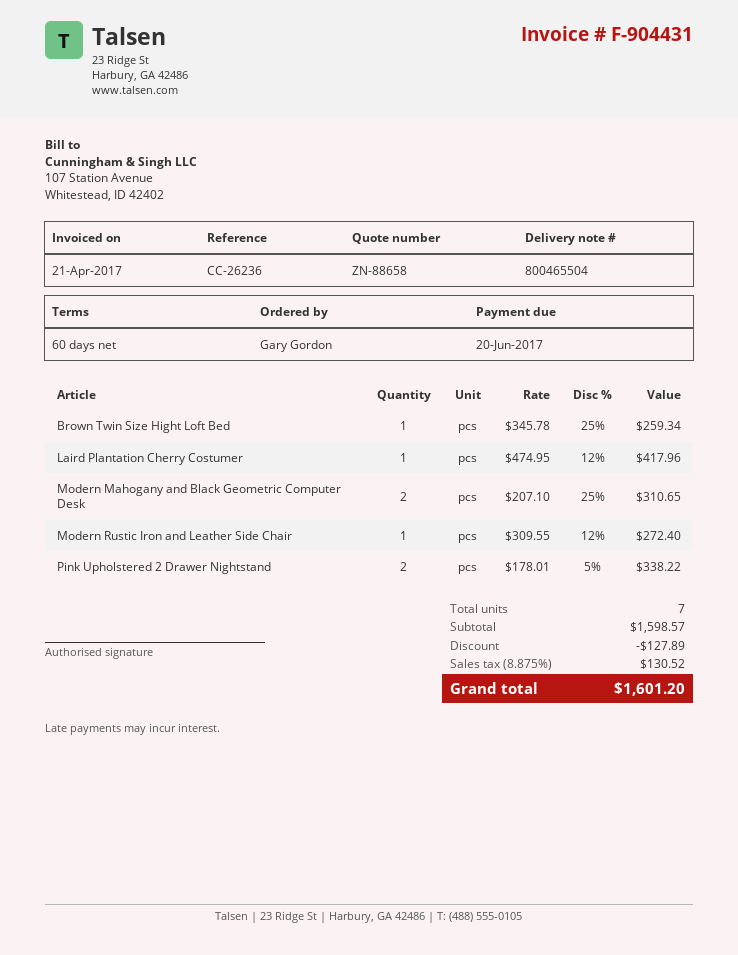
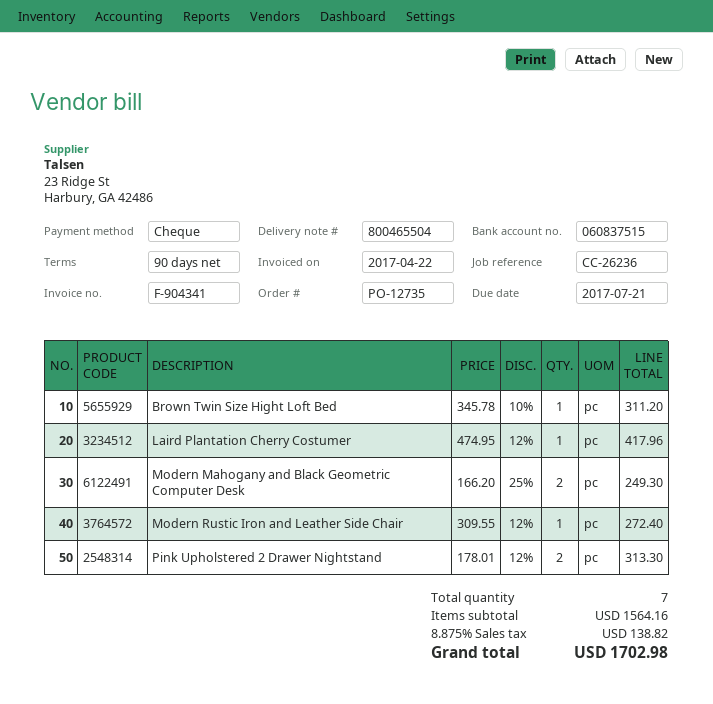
invoice number: F-904431 -> F-904341
invoice date: 2017-04-21 -> 2017-04-22
payment terms: 60 days -> 90 days
due date: 2017-06-20 -> 2017-07-21
Brown Twin Size Hight Loft Bed: 1 x 345.78 - 25% = 259.34 -> 1 x 345.78 - 10% = 311.20
Modern Mahogany and Black Geometric Computer Desk: 2 x 207.10 - 25% = 310.65 -> 2 x 166.20 - 25% = 249.30
Pink Upholstered 2 Drawer Nightstand: 2 x 178.01 - 5% = 338.22 -> 2 x 178.01 - 12% = 313.30
subtotal: 1598.57 -> 1564.16
discount: 127.89 -> none
tax: 8.875% = 130.52 -> 8.875% = 138.82
total: 1601.20 -> 1702.98

